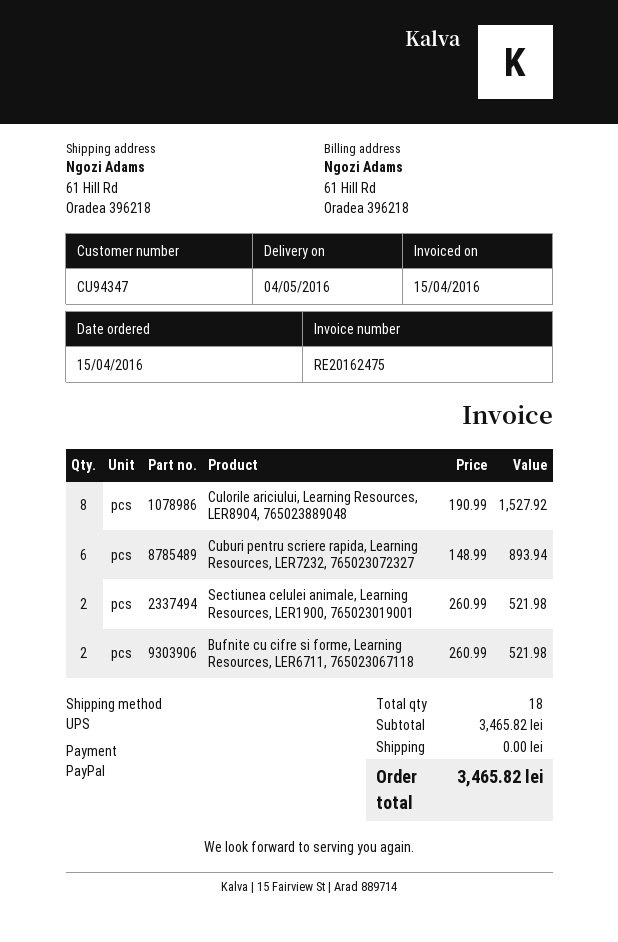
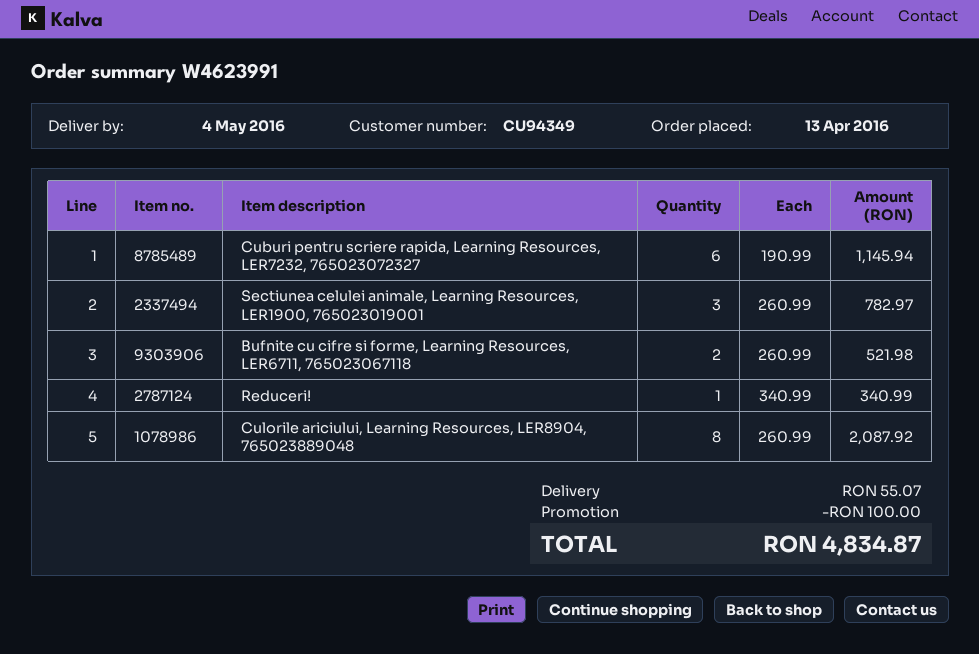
order date: 2016-04-15 -> 2016-04-13
customer number: CU94347 -> CU94349
Culorile ariciului, Learning Resources, LER8904, 765023889048: 8 x 190.99 = 1527.92 -> 8 x 260.99 = 2087.92
Cuburi pentru scriere rapida, Learning Resources, LER7232, 765023072327: 6 x 148.99 = 893.94 -> 6 x 190.99 = 1145.94
Sectiunea celulei animale, Learning Resources, LER1900, 765023019001: 2 x 260.99 = 521.98 -> 3 x 260.99 = 782.97
Reduceri!: none -> 1 x 340.99 = 340.99
discount: none -> 100.00
shipping: 0.00 -> 55.07
total: 3465.82 -> 4834.87

